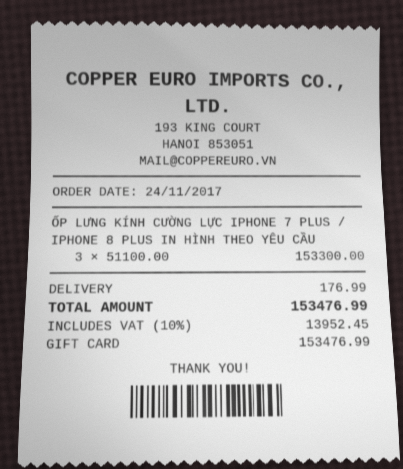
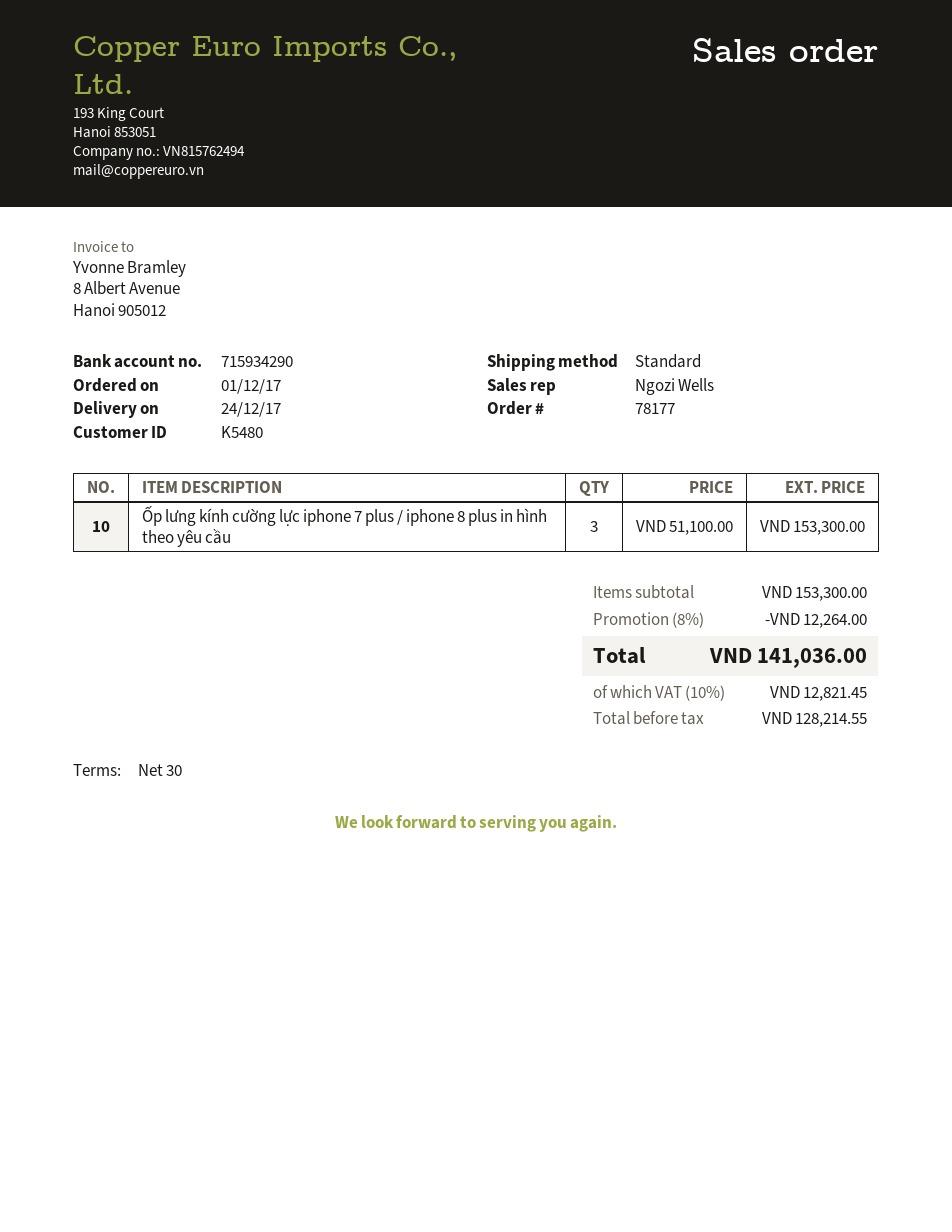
order date: 2017-11-24 -> 2017-12-01
discount: none -> 8% = 12264.00
shipping: 176.99 -> none
tax: 10% = 13952.45 -> 10% = 12821.45
total: 153476.99 -> 141036.00

